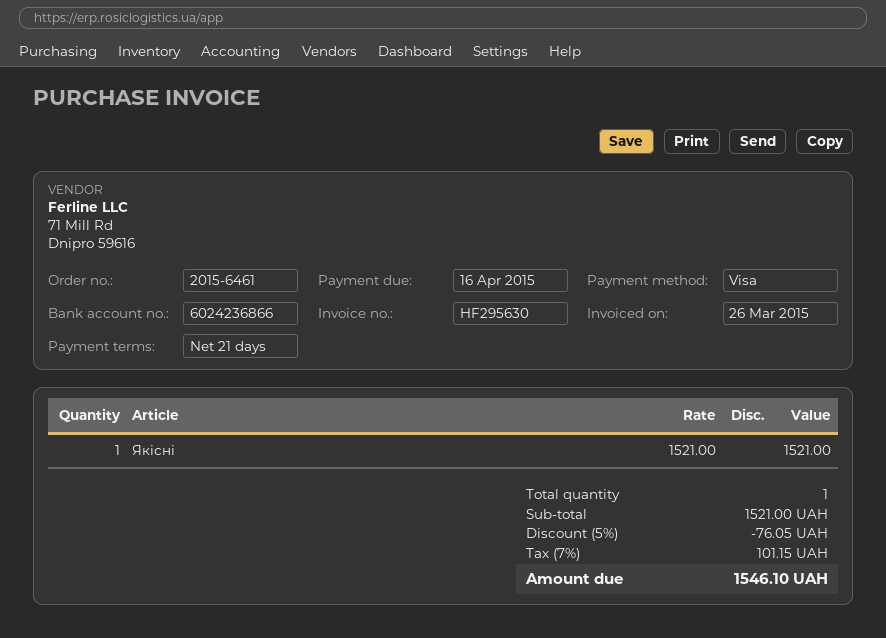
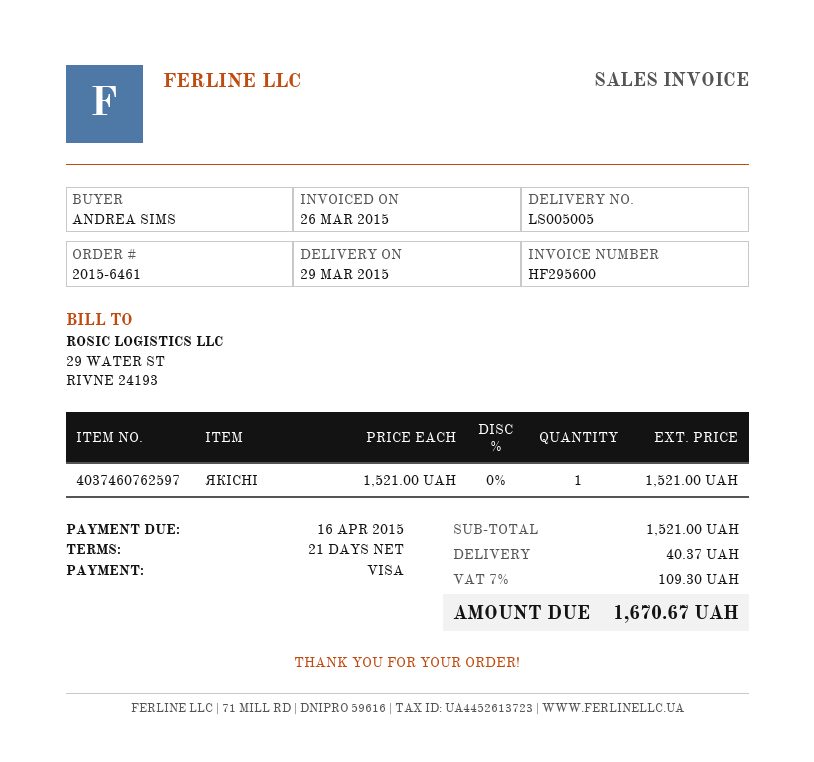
invoice number: HF295630 -> HF295600
discount: 5% = 76.05 -> none
shipping: none -> 40.37
tax: 7% = 101.15 -> 7% = 109.30
total: 1546.10 -> 1670.67

